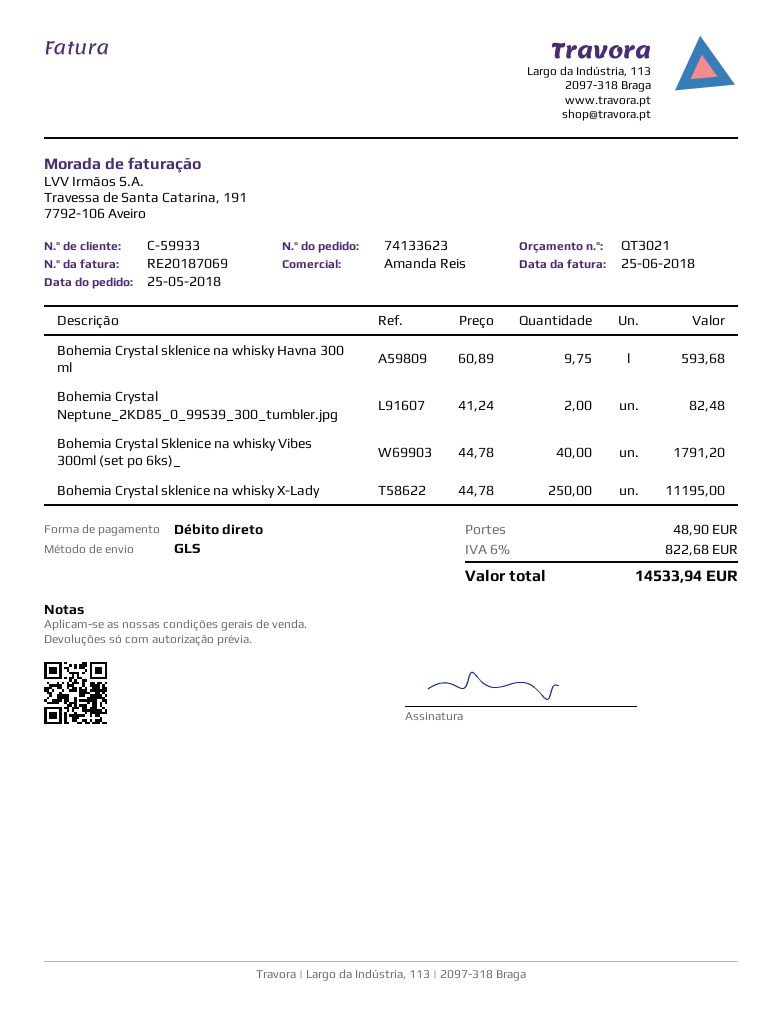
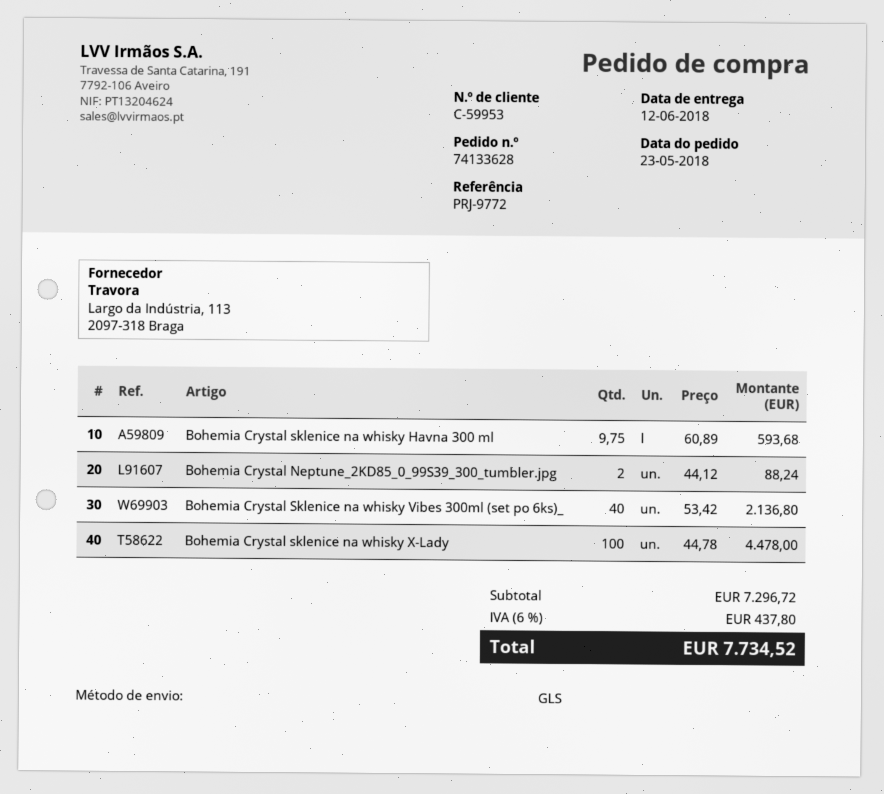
order number: 74133623 -> 74133628
order date: 2018-05-25 -> 2018-05-23
customer number: C-59933 -> C-59953
Bohemia Crystal Neptune_2KD85_0_99S39_300_tumbler.jpg: 2 x 41.24 = 82.48 -> 2 x 44.12 = 88.24
Bohemia Crystal Sklenice na whisky Vibes 300ml (set po 6ks)_: 40 x 44.78 = 1791.20 -> 40 x 53.42 = 2136.80
Bohemia Crystal sklenice na whisky X-Lady: 250 x 44.78 = 11195.00 -> 100 x 44.78 = 4478.00
shipping: 48.90 -> none
tax: 6% = 822.68 -> 6% = 437.80
total: 14533.94 -> 7734.52

